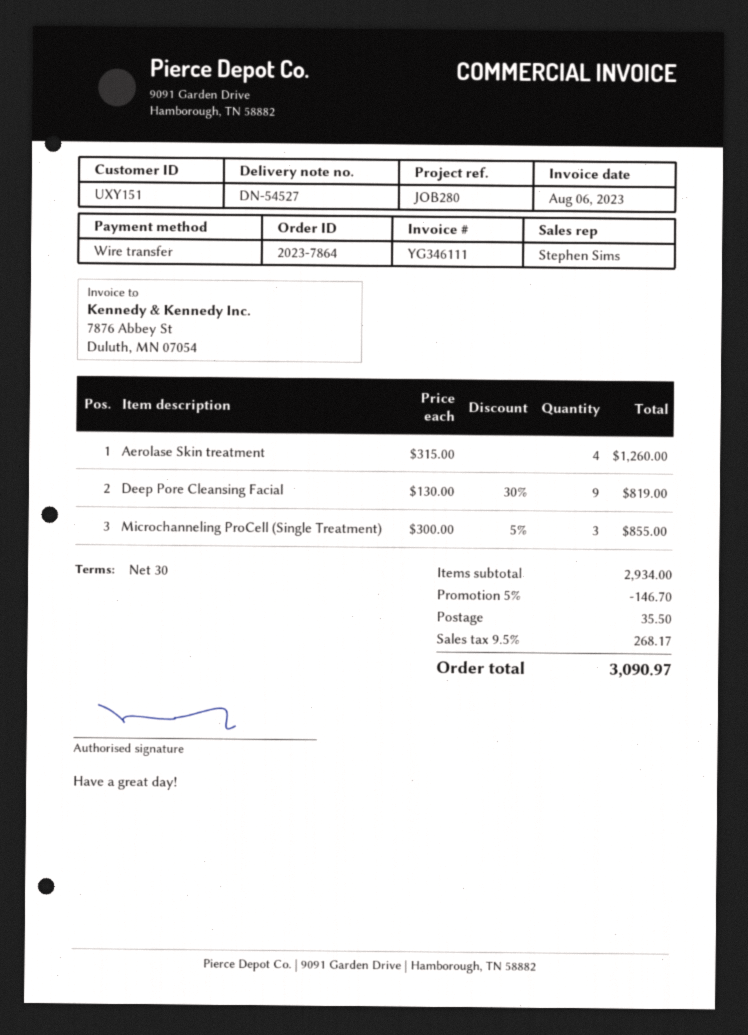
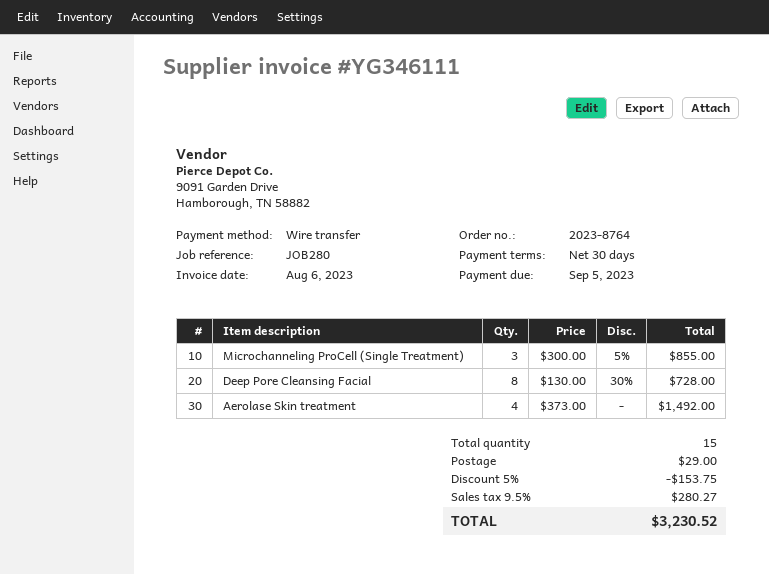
order number: 2023-7864 -> 2023-8764
Aerolase Skin treatment: 4 x 315.00 = 1260.00 -> 4 x 373.00 = 1492.00
Deep Pore Cleansing Facial: 9 x 130.00 - 30% = 819.00 -> 8 x 130.00 - 30% = 728.00
discount: 5% = 146.70 -> 5% = 153.75
shipping: 35.50 -> 29.00
tax: 9.5% = 268.17 -> 9.5% = 280.27
total: 3090.97 -> 3230.52

